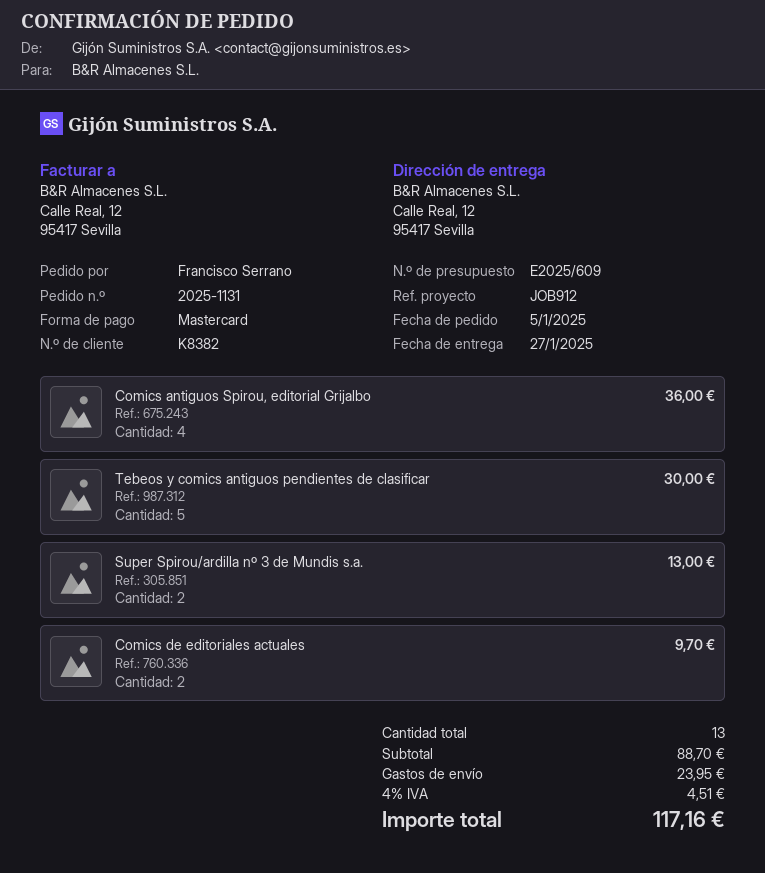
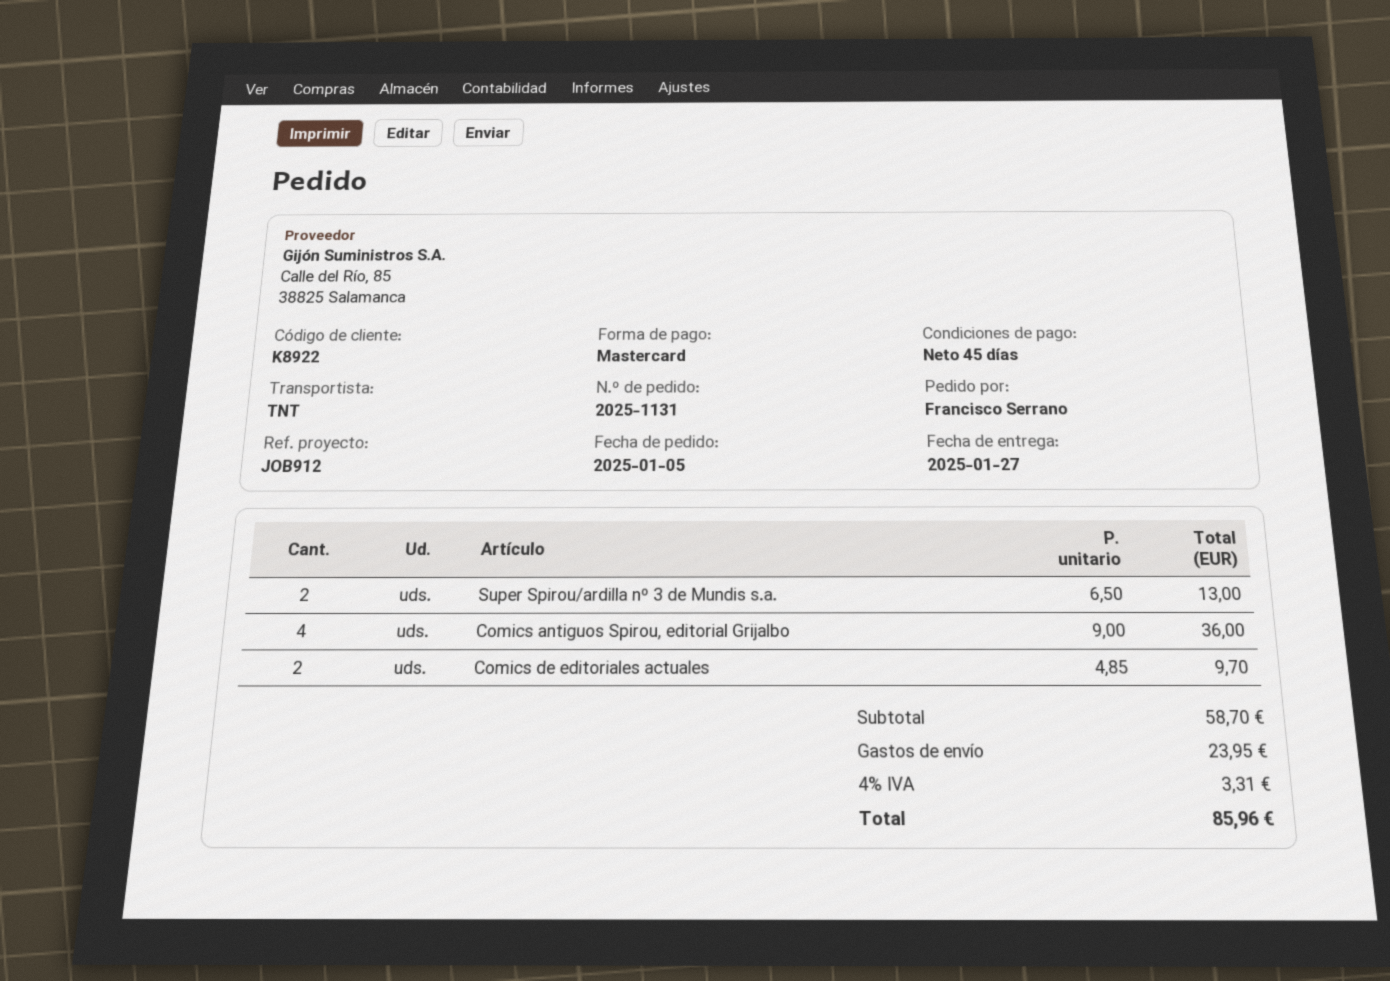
customer number: K8382 -> K8922
Tebeos y comics antiguos pendientes de clasificar: 5 for 30.00 -> none
subtotal: 88.70 -> 58.70
tax: 4% = 4.51 -> 4% = 3.31
total: 117.16 -> 85.96

